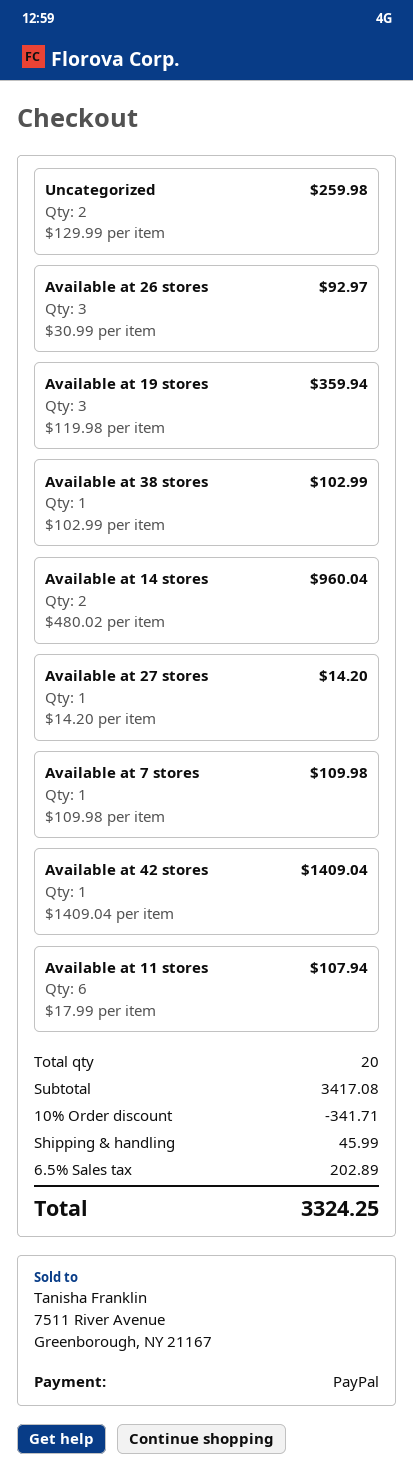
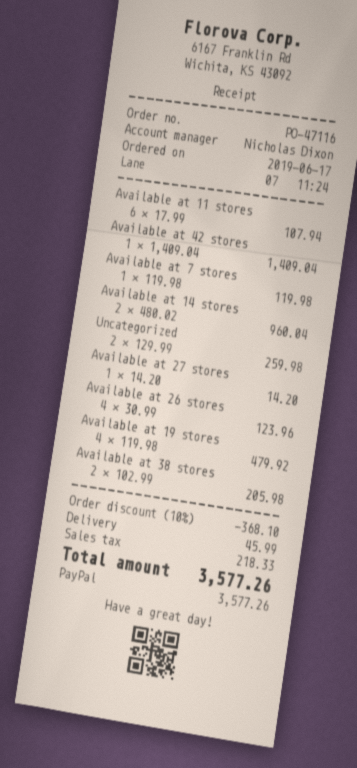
Available at 26 stores: 3 x 30.99 = 92.97 -> 4 x 30.99 = 123.96
Available at 19 stores: 3 x 119.98 = 359.94 -> 4 x 119.98 = 479.92
Available at 38 stores: 1 x 102.99 = 102.99 -> 2 x 102.99 = 205.98
Available at 7 stores: 1 x 109.98 = 109.98 -> 1 x 119.98 = 119.98
discount: 10% = 341.71 -> 10% = 368.10
tax: 202.89 -> 218.33
total: 3324.25 -> 3577.26

